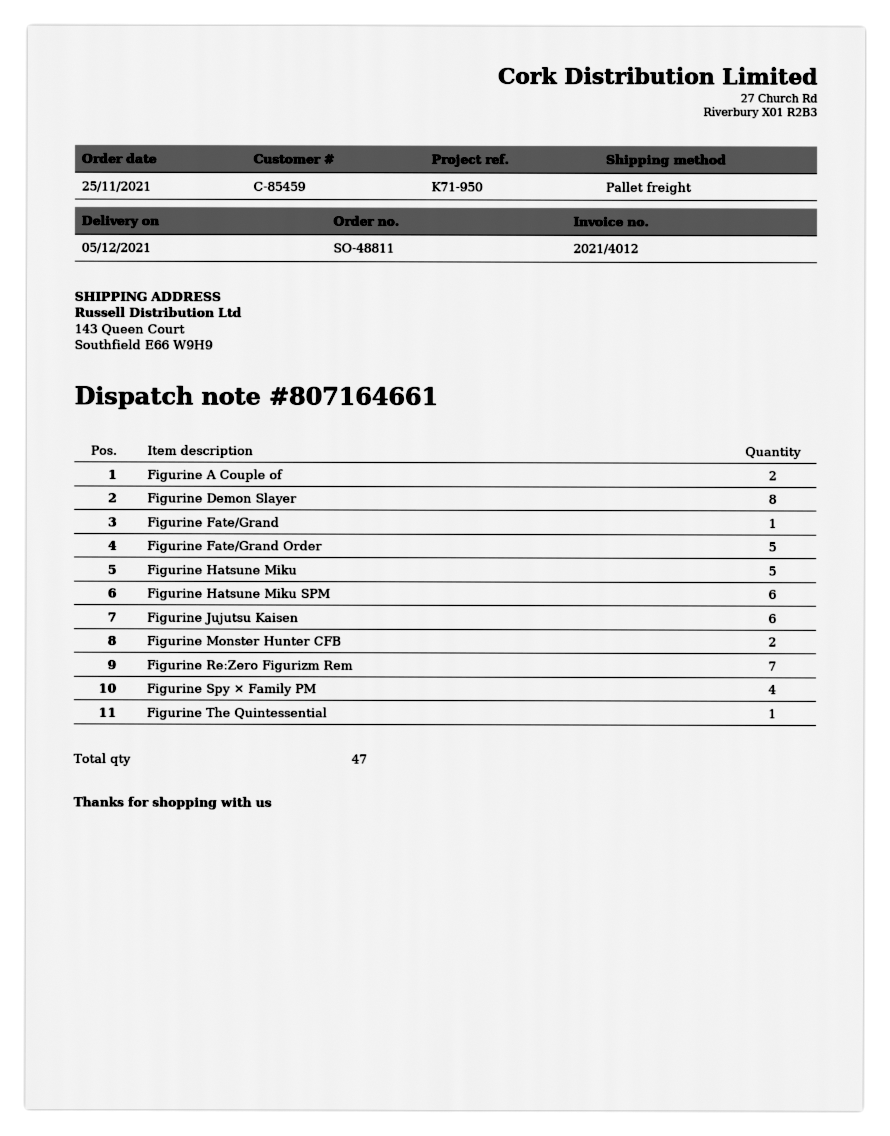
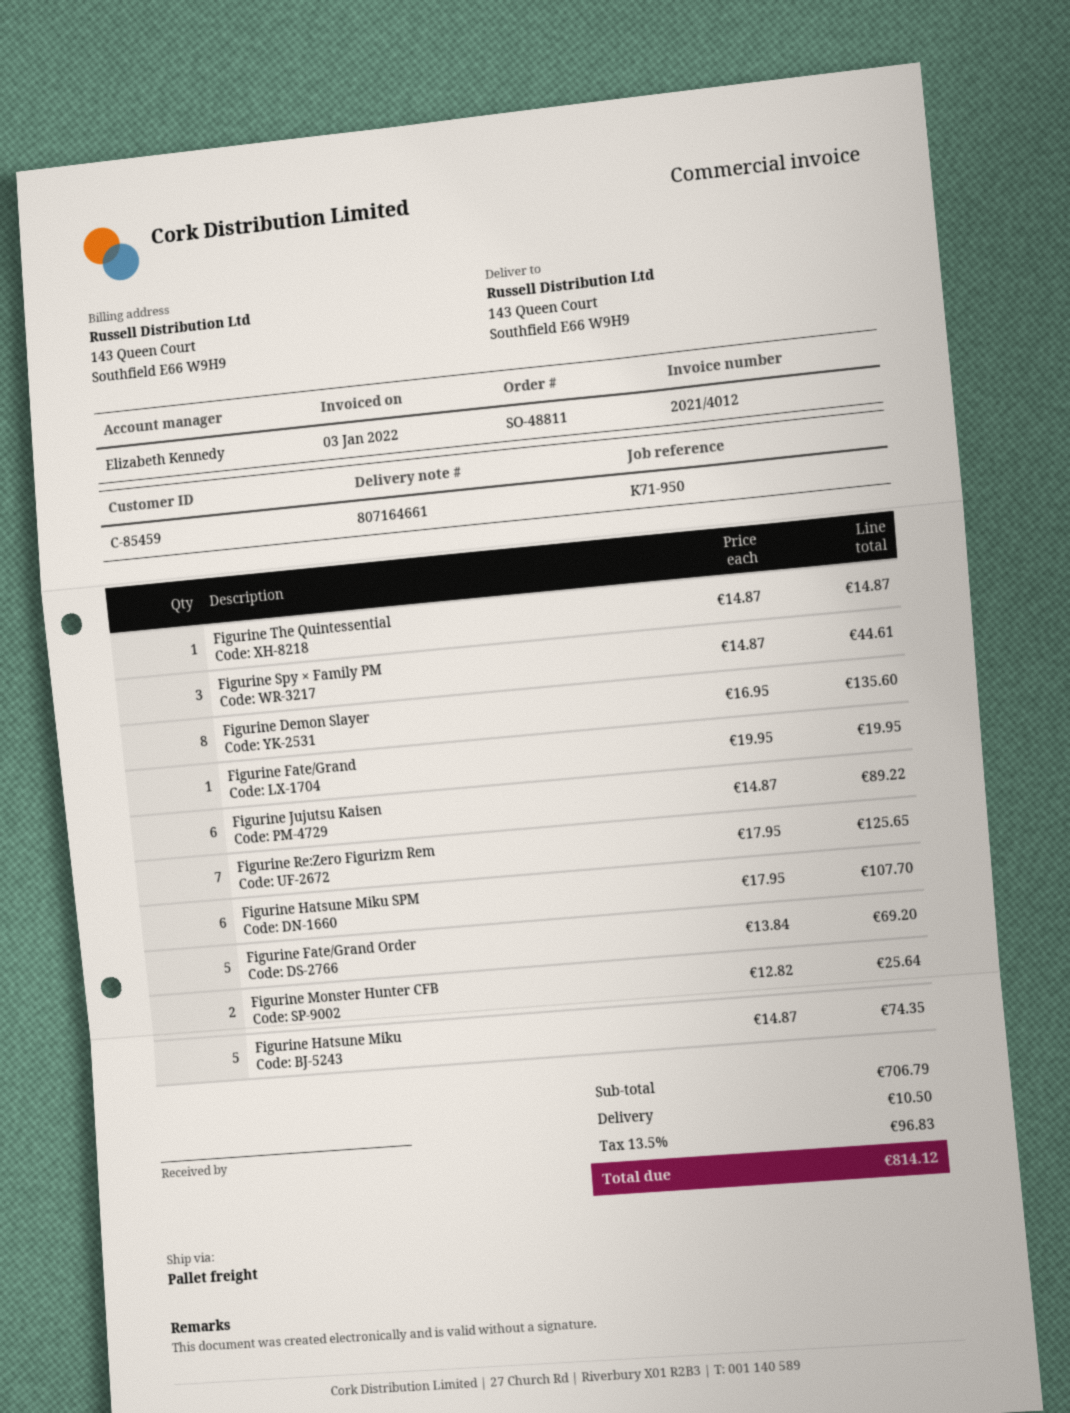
Figurine A Couple of: 2 -> none
Figurine Spy × Family PM: 4 -> 3

